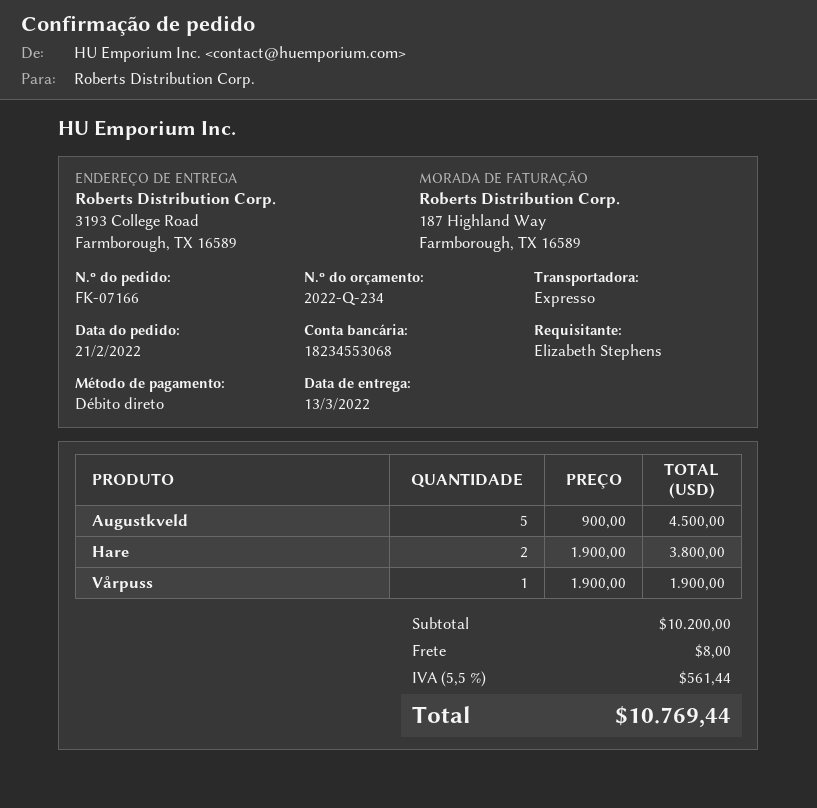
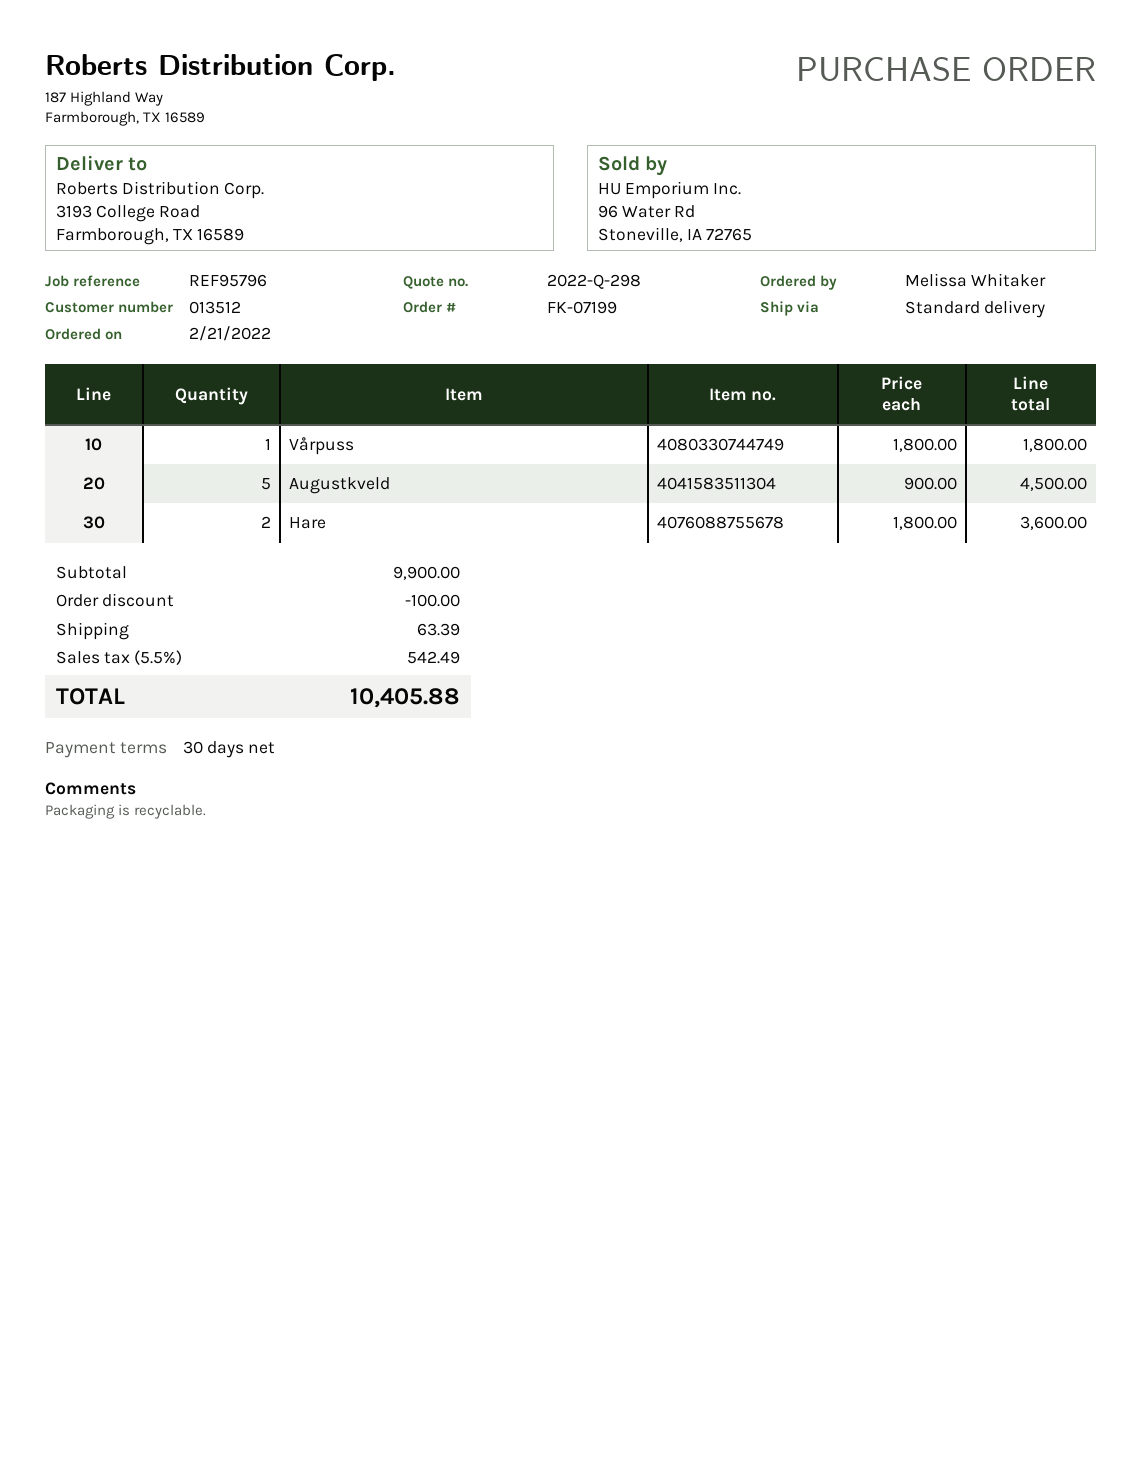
quote number: 2022-Q-234 -> 2022-Q-298
order number: FK-07166 -> FK-07199
ordered by: Elizabeth Stephens -> Melissa Whitaker
shipping method: express -> standard
Hare: 2 x 1900.00 = 3800.00 -> 2 x 1800.00 = 3600.00
Vårpuss: 1 x 1900.00 = 1900.00 -> 1 x 1800.00 = 1800.00
subtotal: 10200.00 -> 9900.00
discount: none -> 100.00
shipping: 8.00 -> 63.39
tax: 5.5% = 561.44 -> 5.5% = 542.49
total: 10769.44 -> 10405.88

